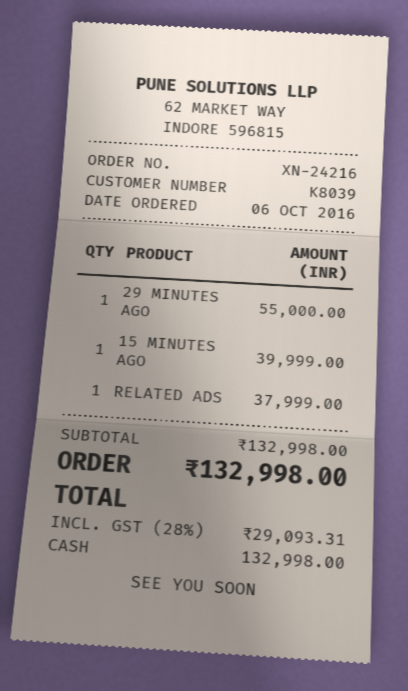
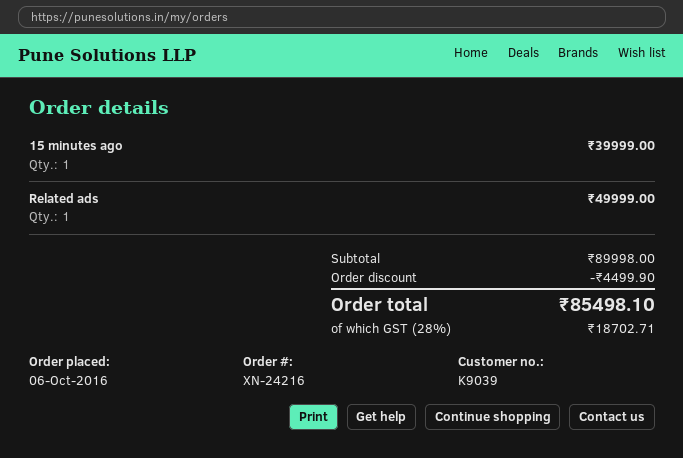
customer number: K8039 -> K9039
29 MINUTES AGO: 1 for 55000.00 -> none
RELATED ADS: 1 for 37999.00 -> 1 for 49999.00
subtotal: 132998.00 -> 89998.00
discount: none -> 4499.90
tax: 28% = 29093.31 -> 28% = 18702.71
total: 132998.00 -> 85498.10

